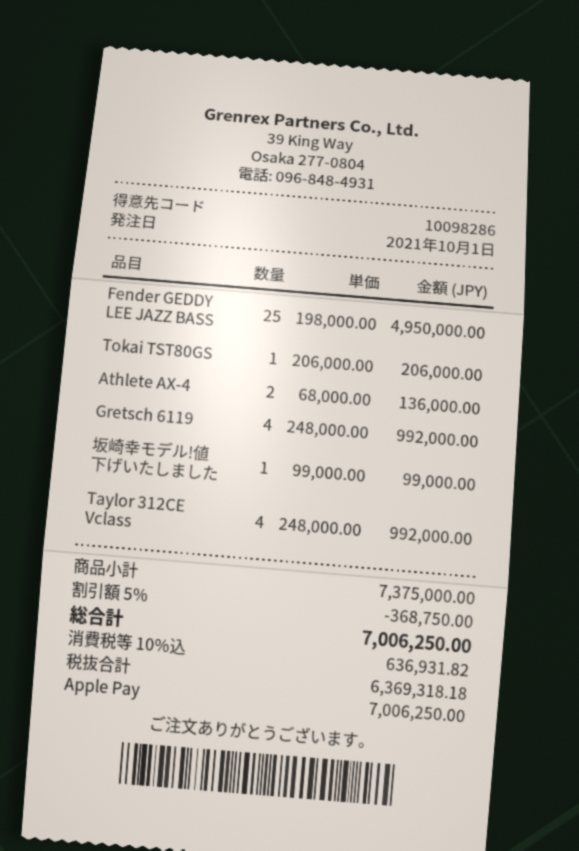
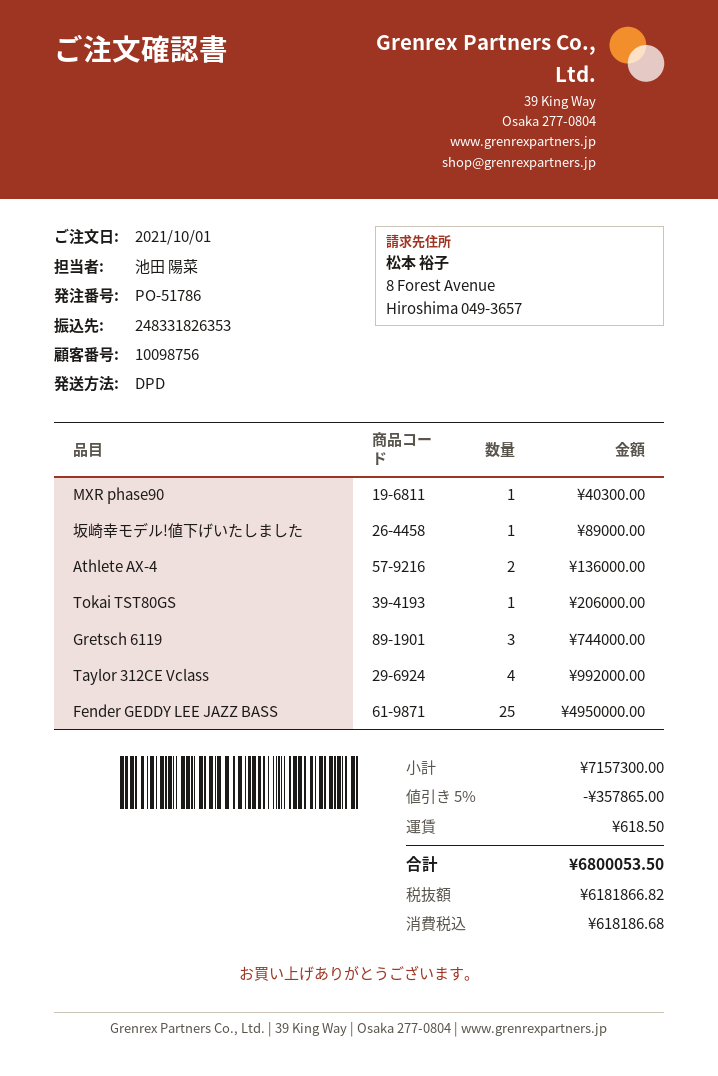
customer number: 10098286 -> 10098756
Gretsch 6119: 4 for 992000.00 -> 3 for 744000.00
坂崎幸モデル!値下げいたしました: 1 for 99000.00 -> 1 for 89000.00
MXR phase90: none -> 1 for 40300.00
subtotal: 7375000.00 -> 7157300.00
discount: 5% = 368750.00 -> 5% = 357865.00
shipping: none -> 618.50
net: 6369318.18 -> 6181866.82
tax: 636931.82 -> 618186.68
total: 7006250.00 -> 6800053.50

